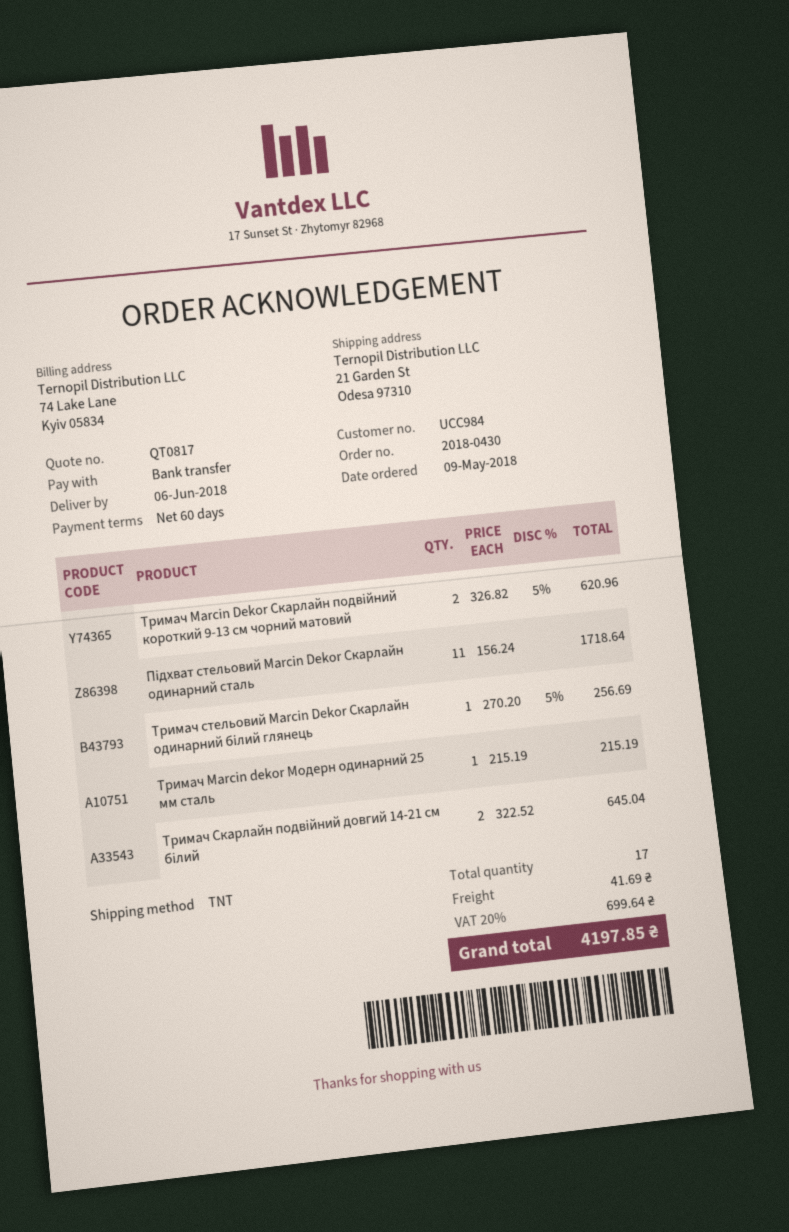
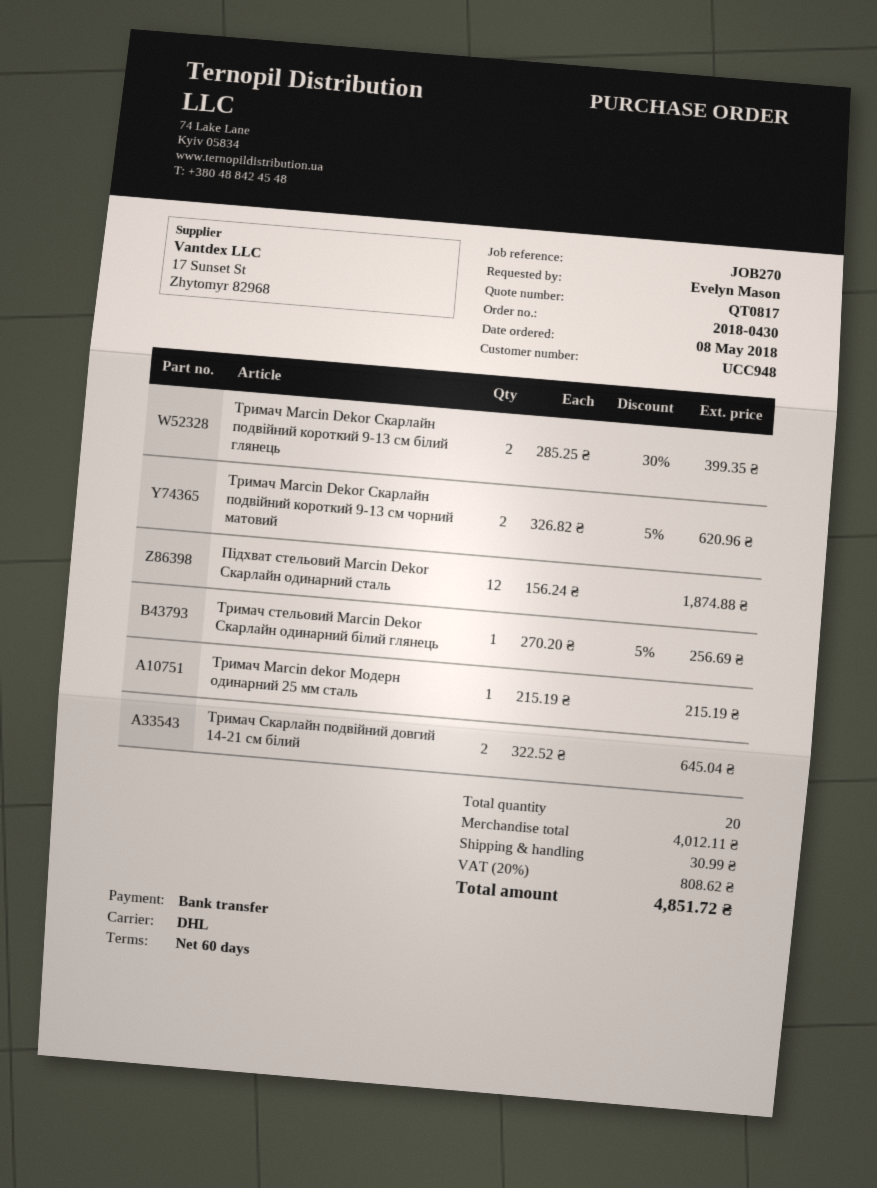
order date: 2018-05-09 -> 2018-05-08
customer number: UCC984 -> UCC948
shipping method: TNT -> DHL
Підхват стельовий Marcin Dekor Скарлайн одинарний сталь: 11 x 156.24 = 1718.64 -> 12 x 156.24 = 1874.88
Тримач Marcin Dekor Скарлайн подвійний короткий 9-13 см білий глянець: none -> 2 x 285.25 - 30% = 399.35
total quantity: 17 -> 20
shipping: 41.69 -> 30.99
tax: 20% = 699.64 -> 20% = 808.62
total: 4197.85 -> 4851.72

